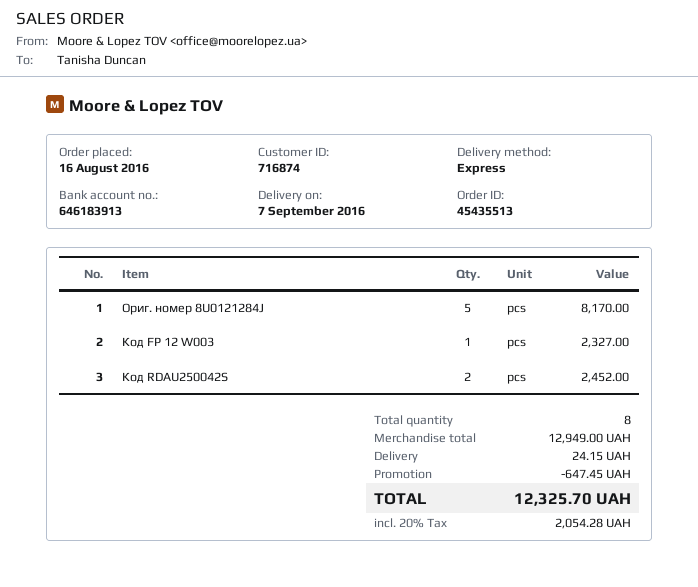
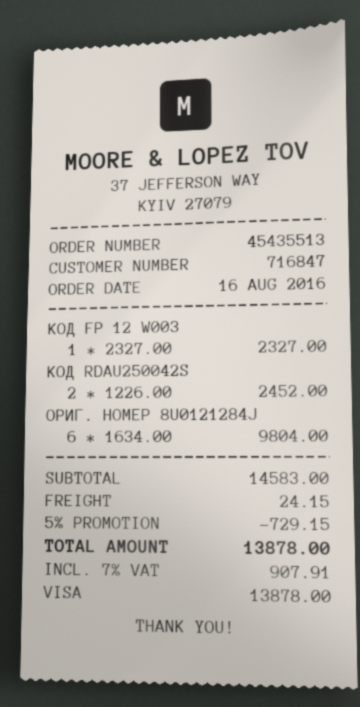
customer number: 716874 -> 716847
Ориг. номер 8U0121284J: 5 for 8170.00 -> 6 for 9804.00
subtotal: 12949.00 -> 14583.00
discount: 647.45 -> 729.15
tax: 20% = 2054.28 -> 7% = 907.91
total: 12325.70 -> 13878.00

